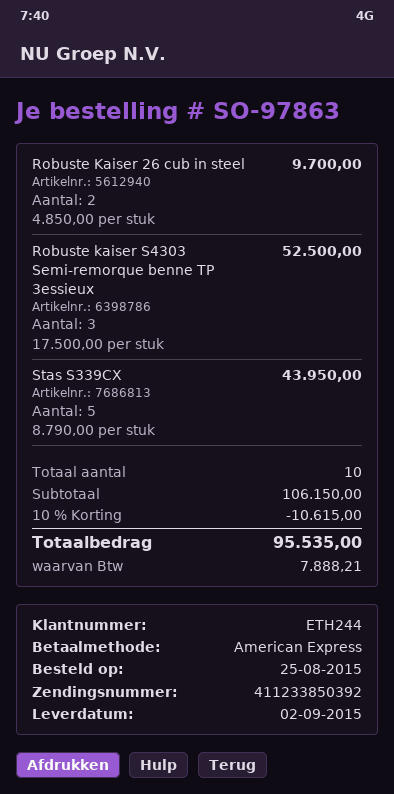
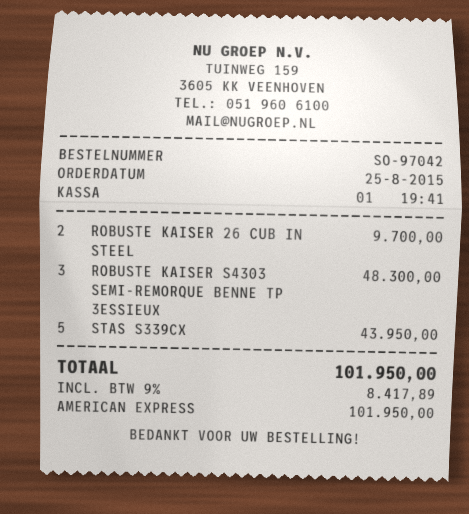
order number: SO-97863 -> SO-97042
Robuste kaiser S4303 Semi-remorque benne TP 3essieux: 3 for 52500.00 -> 3 for 48300.00
discount: 10% = 10615.00 -> none
tax: 7888.21 -> 8417.89
total: 95535.00 -> 101950.00

